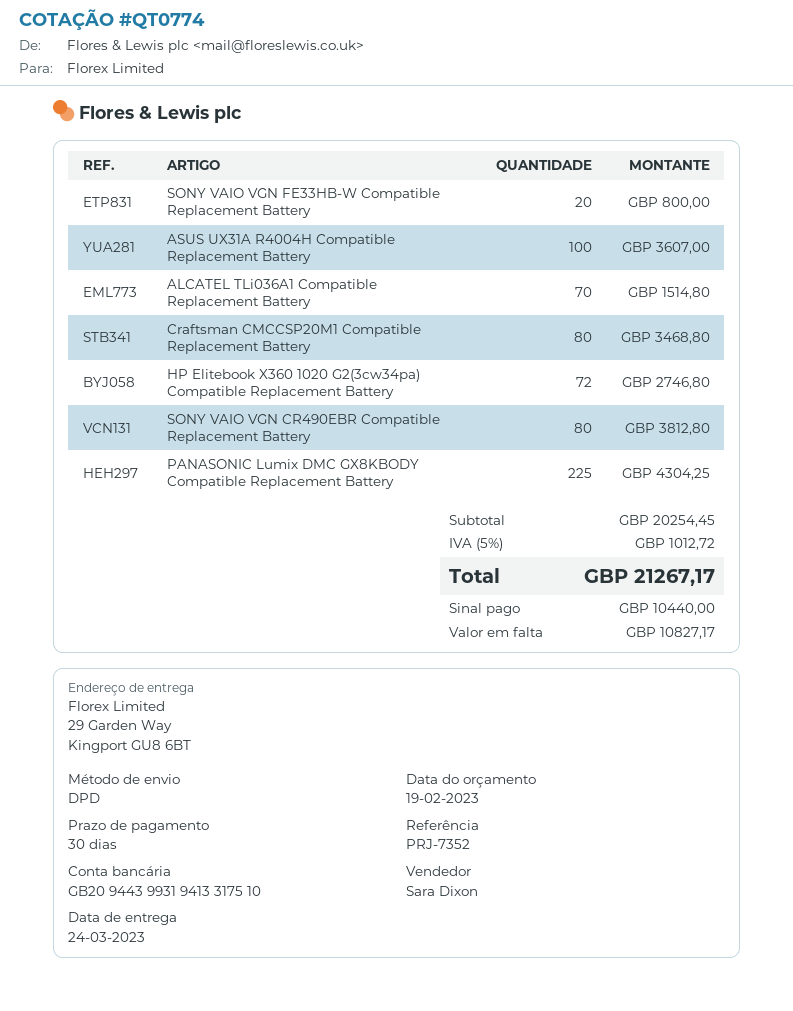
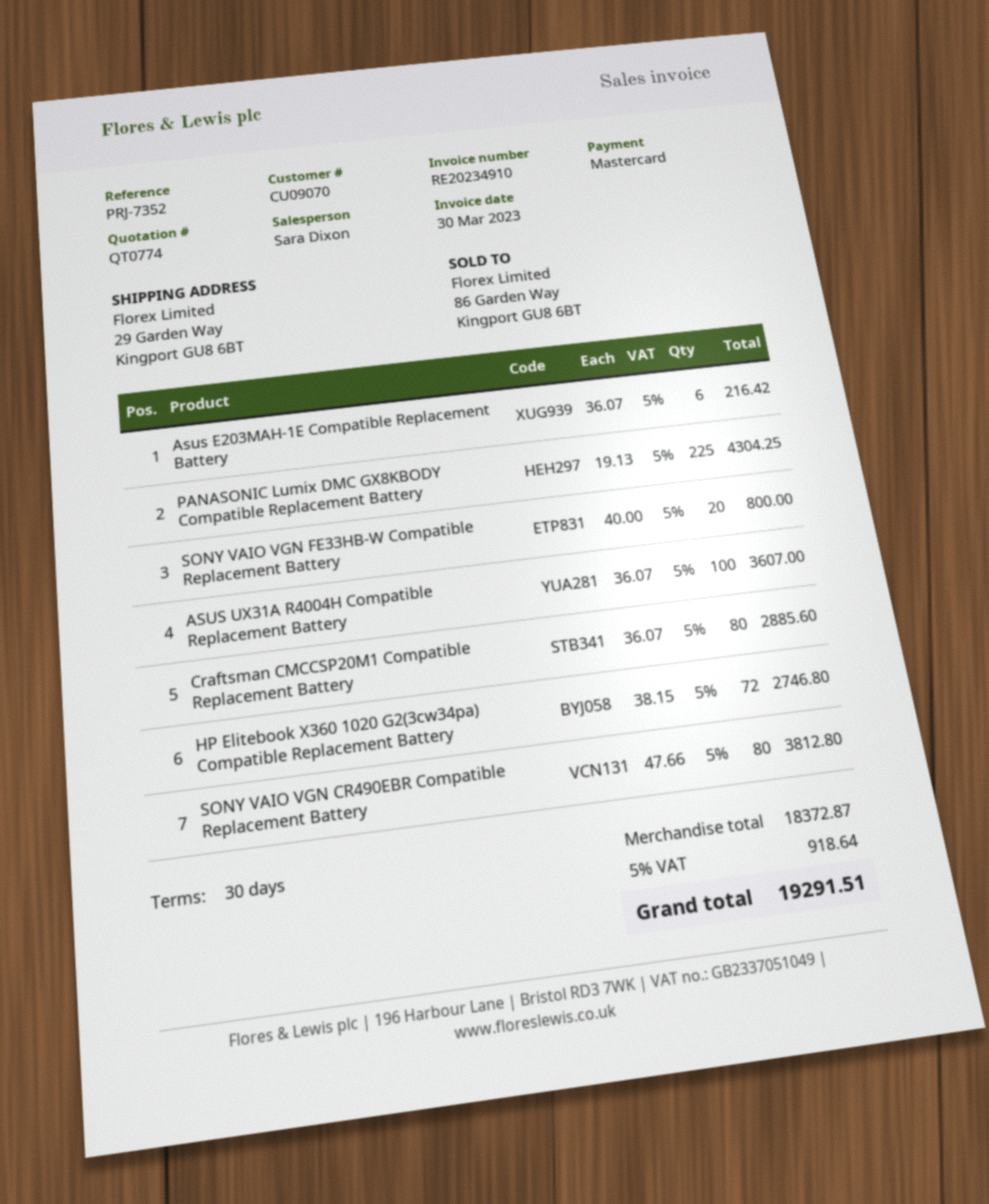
ALCATEL TLi036A1 Compatible Replacement Battery: 70 for 1514.80 -> none
Craftsman CMCCSP20M1 Compatible Replacement Battery: 80 for 3468.80 -> 80 for 2885.60
Asus E203MAH-1E Compatible Replacement Battery: none -> 6 for 216.42
subtotal: 20254.45 -> 18372.87
tax: 5% = 1012.72 -> 5% = 918.64
total: 21267.17 -> 19291.51

